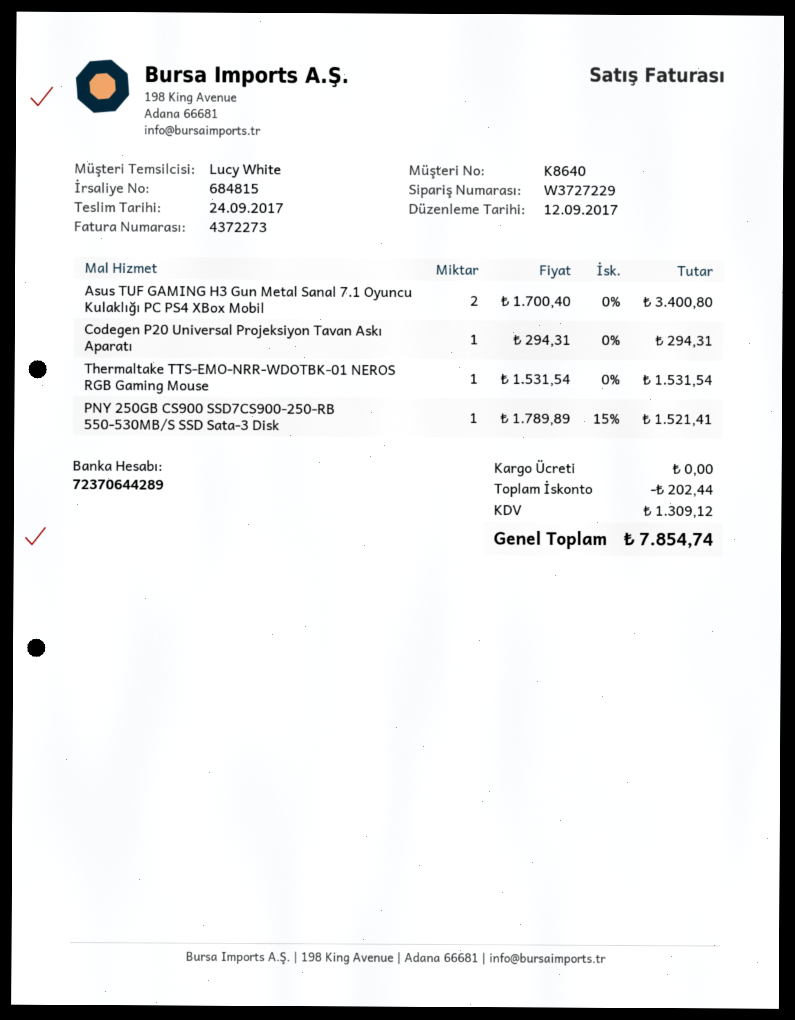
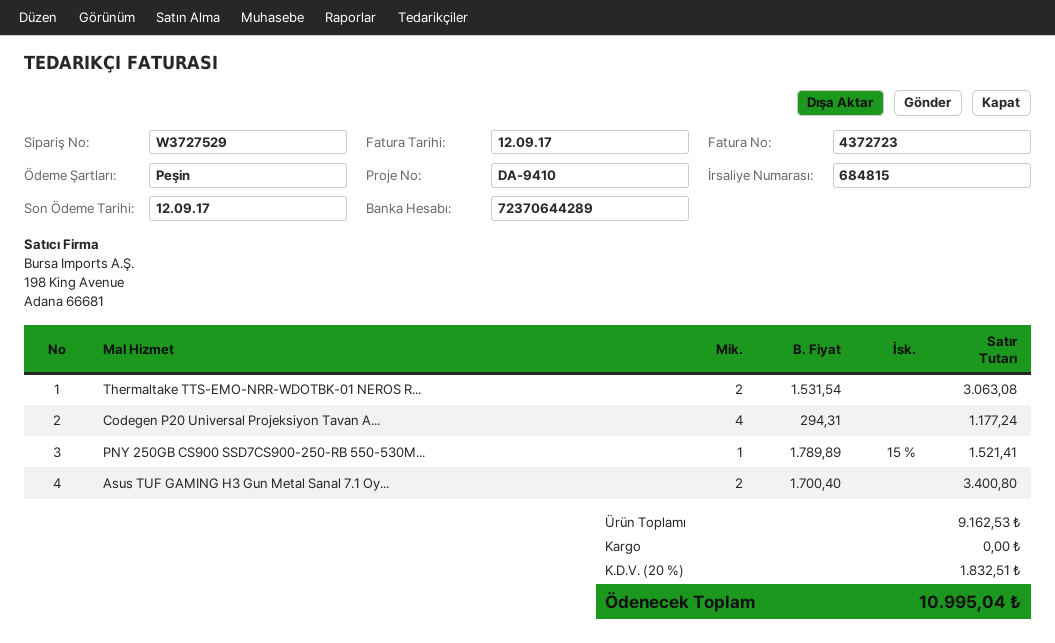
order number: W3727229 -> W3727529
invoice number: 4372273 -> 4372723
Codegen P20 Universal Projeksiyon Tavan Askı Aparatı: 1 x 294.31 = 294.31 -> 4 x 294.31 = 1177.24
Thermaltake TTS-EMO-NRR-WDOTBK-01 NEROS RGB Gaming Mouse: 1 x 1531.54 = 1531.54 -> 2 x 1531.54 = 3063.08
discount: 202.44 -> none
tax: 1309.12 -> 1832.51
total: 7854.74 -> 10995.04

